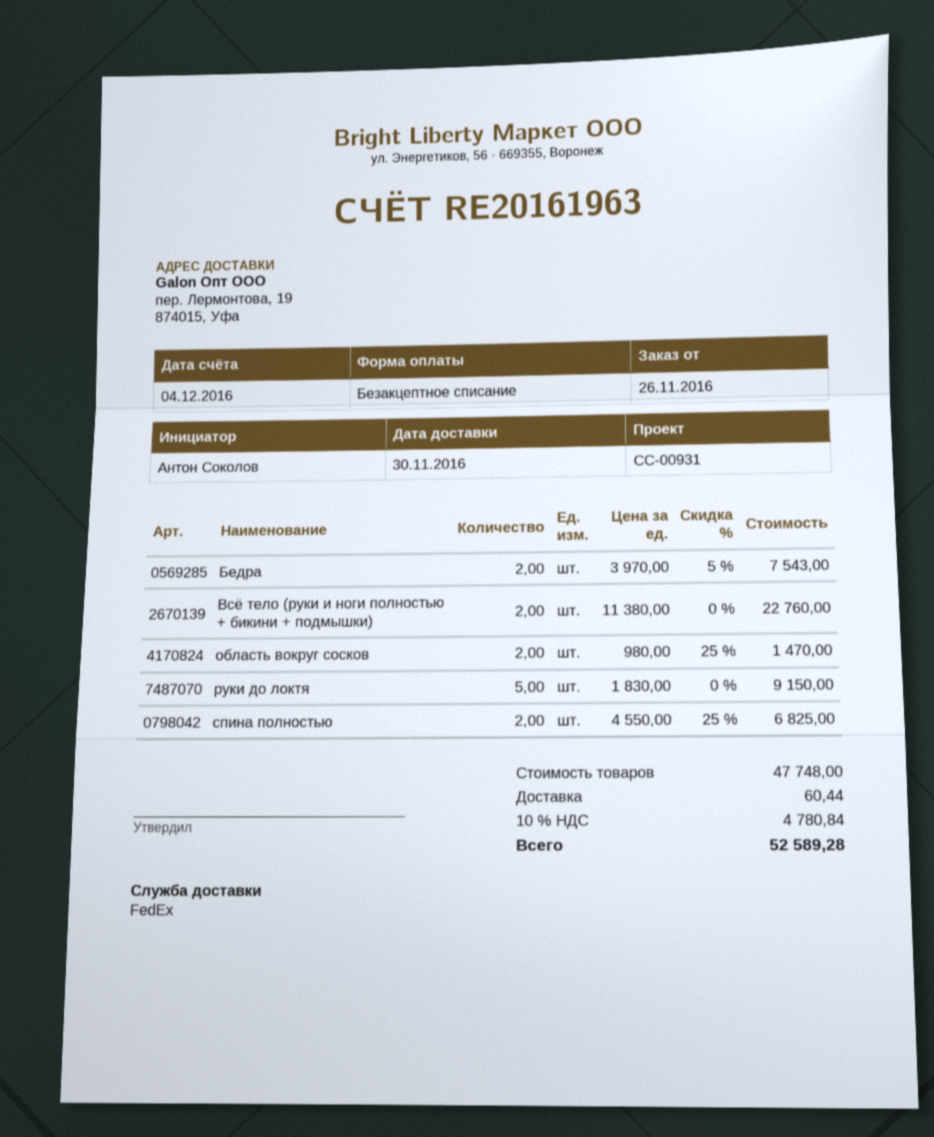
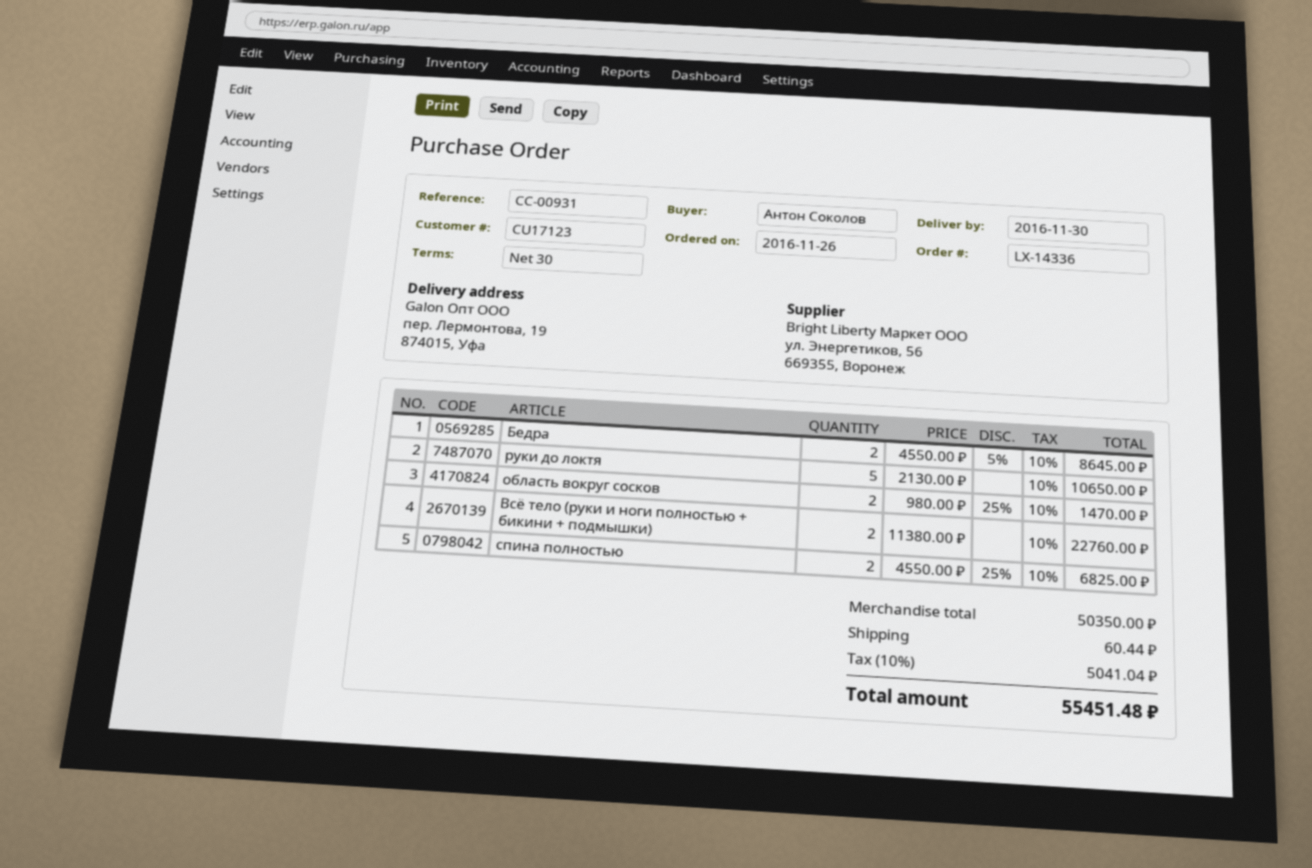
Бедра: 2 x 3970.00 - 5% = 7543.00 -> 2 x 4550.00 - 5% = 8645.00
руки до локтя: 5 x 1830.00 = 9150.00 -> 5 x 2130.00 = 10650.00
subtotal: 47748.00 -> 50350.00
tax: 10% = 4780.84 -> 10% = 5041.04
total: 52589.28 -> 55451.48

